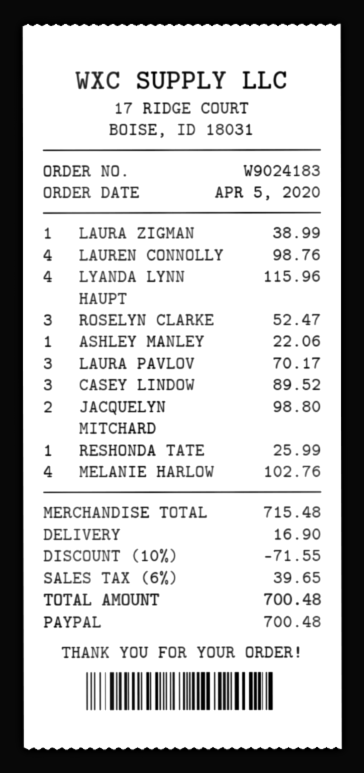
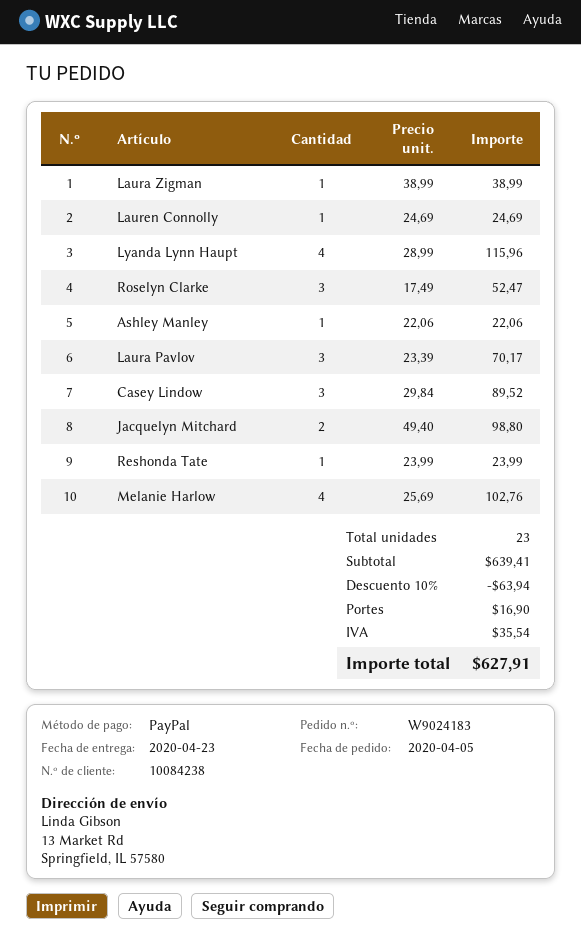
LAUREN CONNOLLY: 4 for 98.76 -> 1 for 24.69
RESHONDA TATE: 1 for 25.99 -> 1 for 23.99
subtotal: 715.48 -> 639.41
discount: 10% = 71.55 -> 10% = 63.94
tax: 39.65 -> 35.54
total: 700.48 -> 627.91

